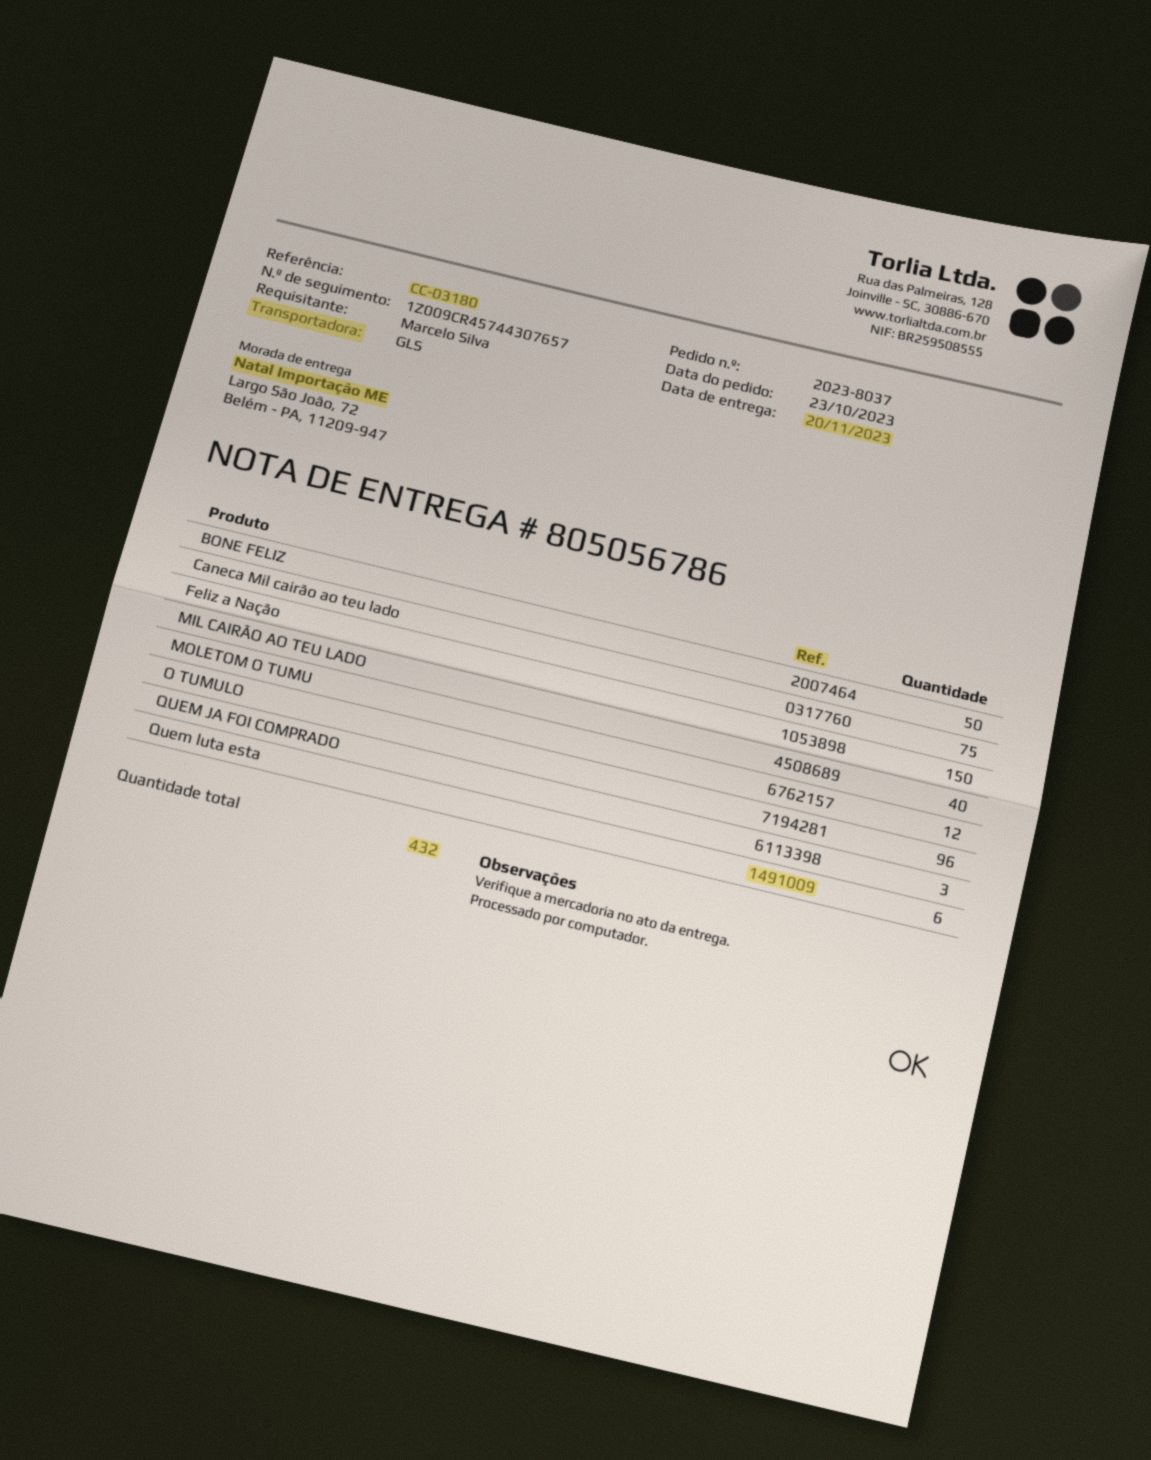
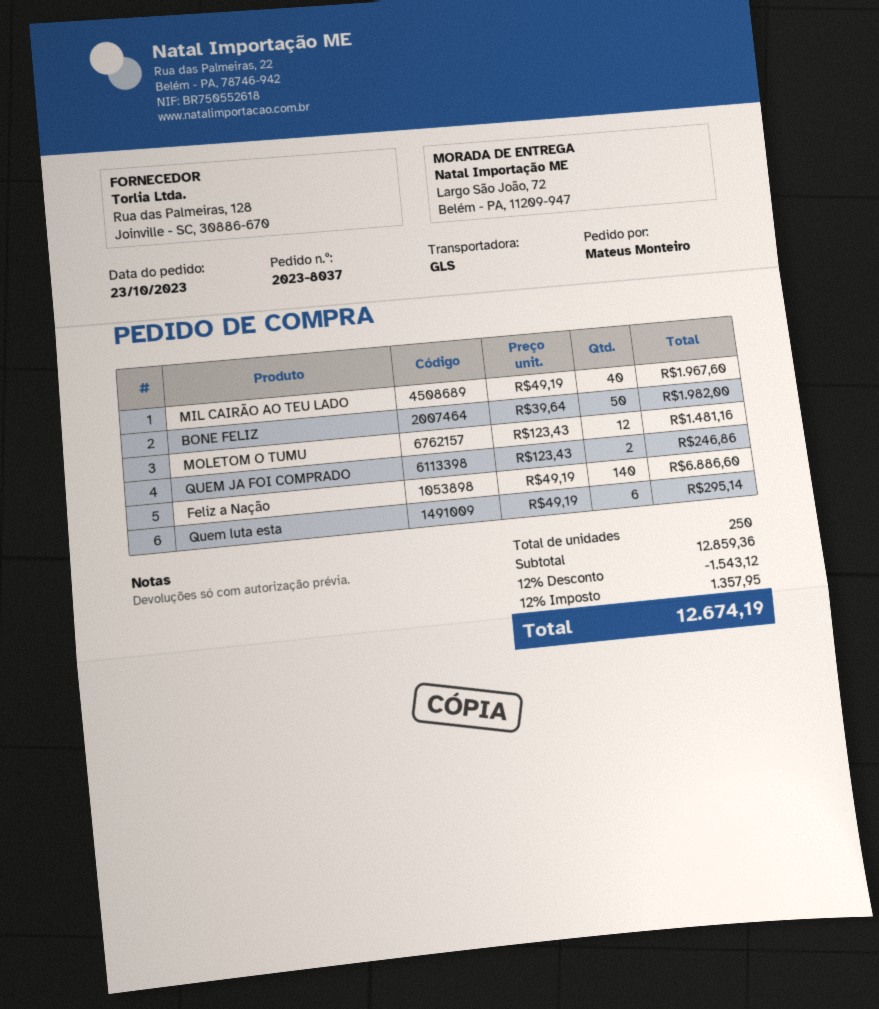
ordered by: Marcelo Silva -> Mateus Monteiro
Caneca Mil cairão ao teu lado: 75 -> none
Feliz a Nação: 150 -> 140
O TUMULO: 96 -> none
QUEM JA FOI COMPRADO: 3 -> 2
total quantity: 432 -> 250

